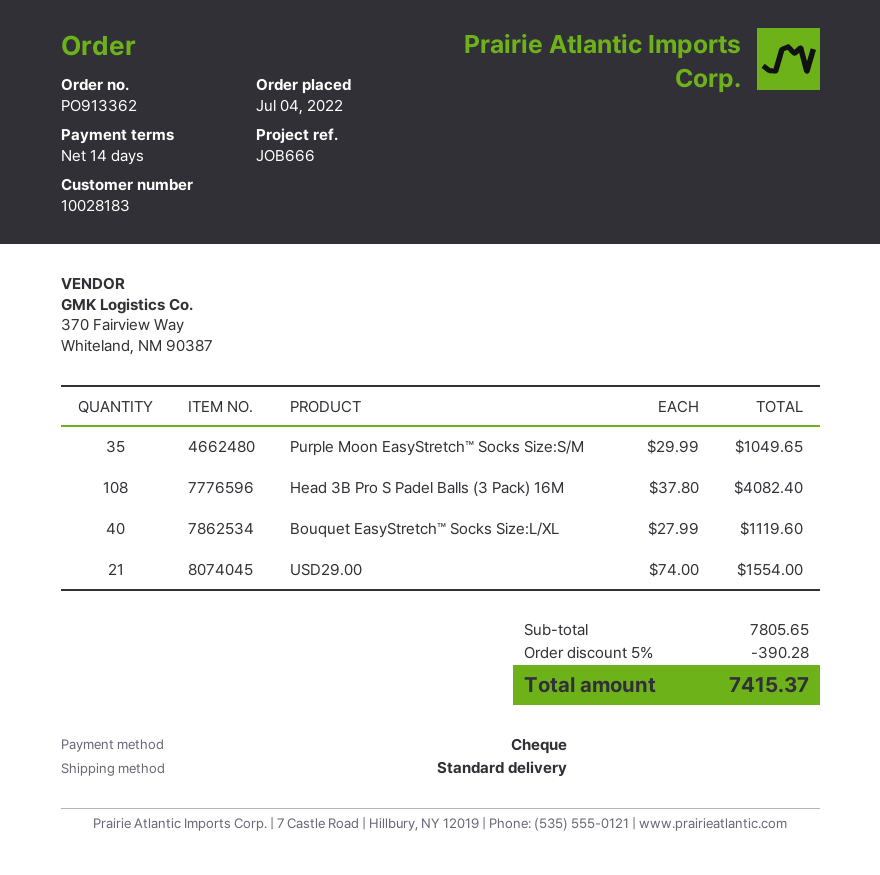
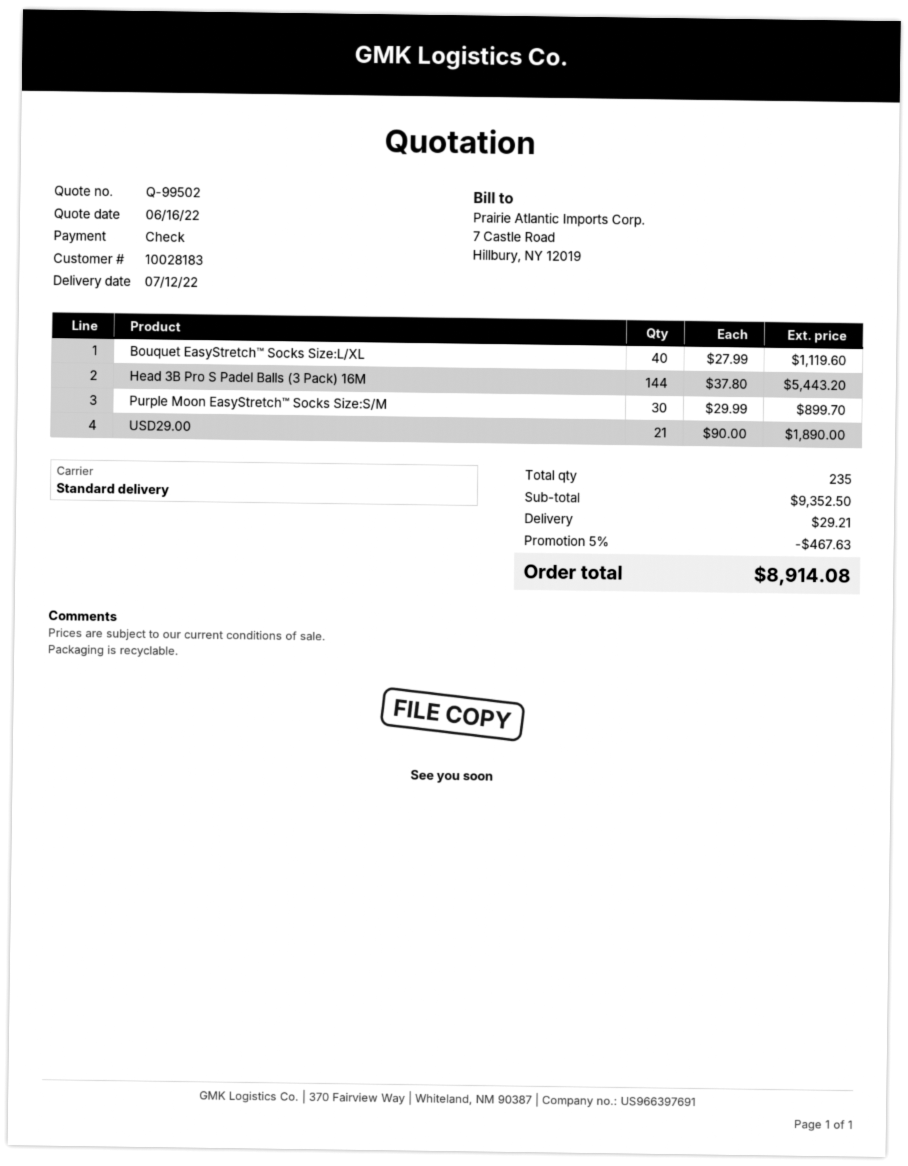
Purple Moon EasyStretch™ Socks Size:S/M: 35 x 29.99 = 1049.65 -> 30 x 29.99 = 899.70
Head 3B Pro S Padel Balls (3 Pack) 16M: 108 x 37.80 = 4082.40 -> 144 x 37.80 = 5443.20
USD29.00: 21 x 74.00 = 1554.00 -> 21 x 90.00 = 1890.00
subtotal: 7805.65 -> 9352.50
discount: 5% = 390.28 -> 5% = 467.63
shipping: none -> 29.21
total: 7415.37 -> 8914.08

